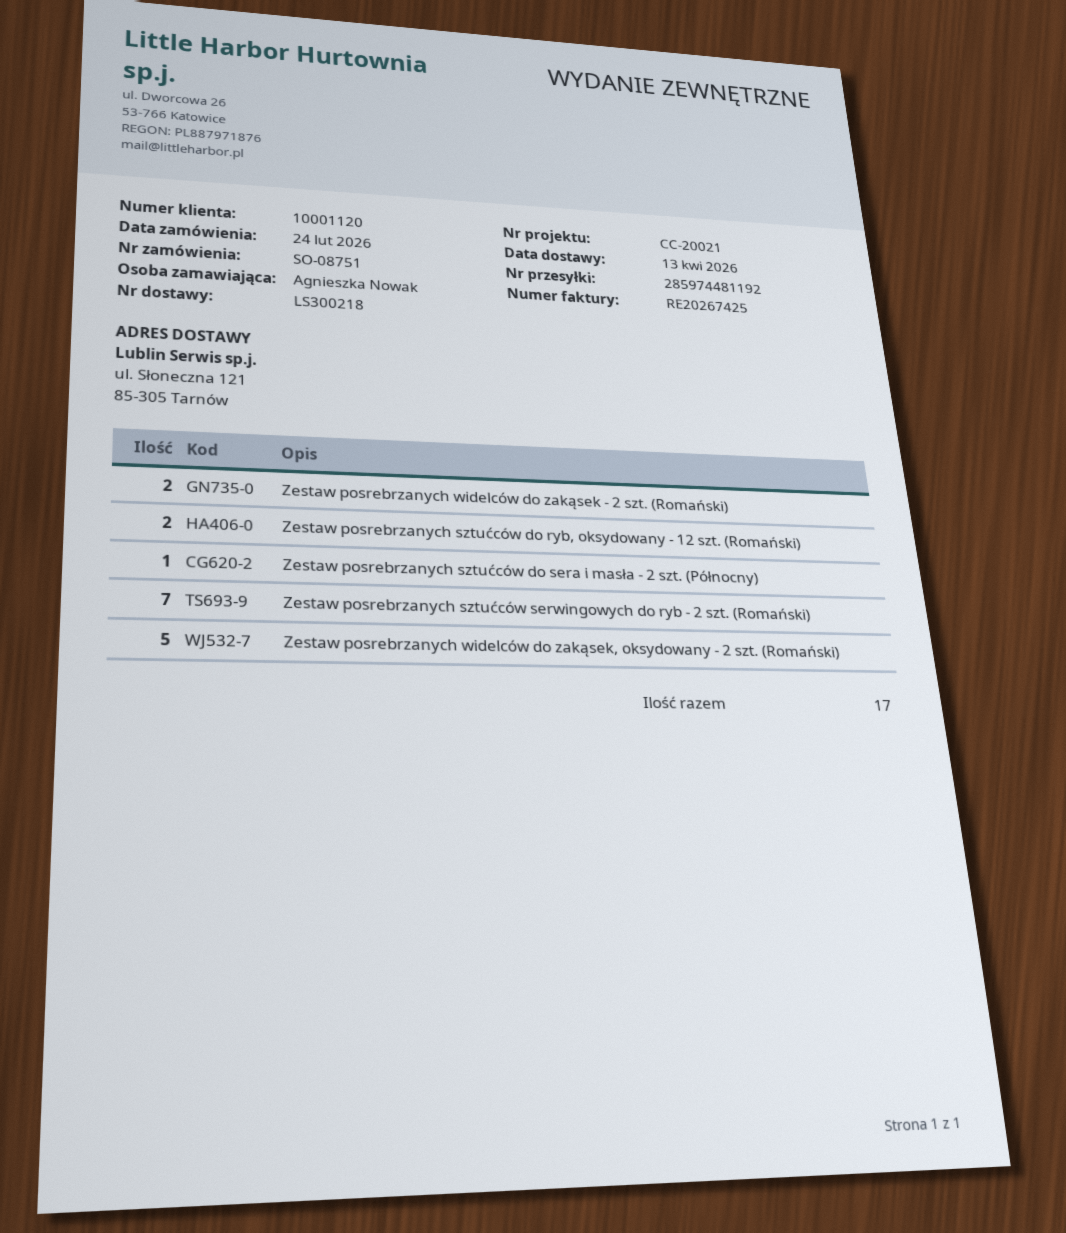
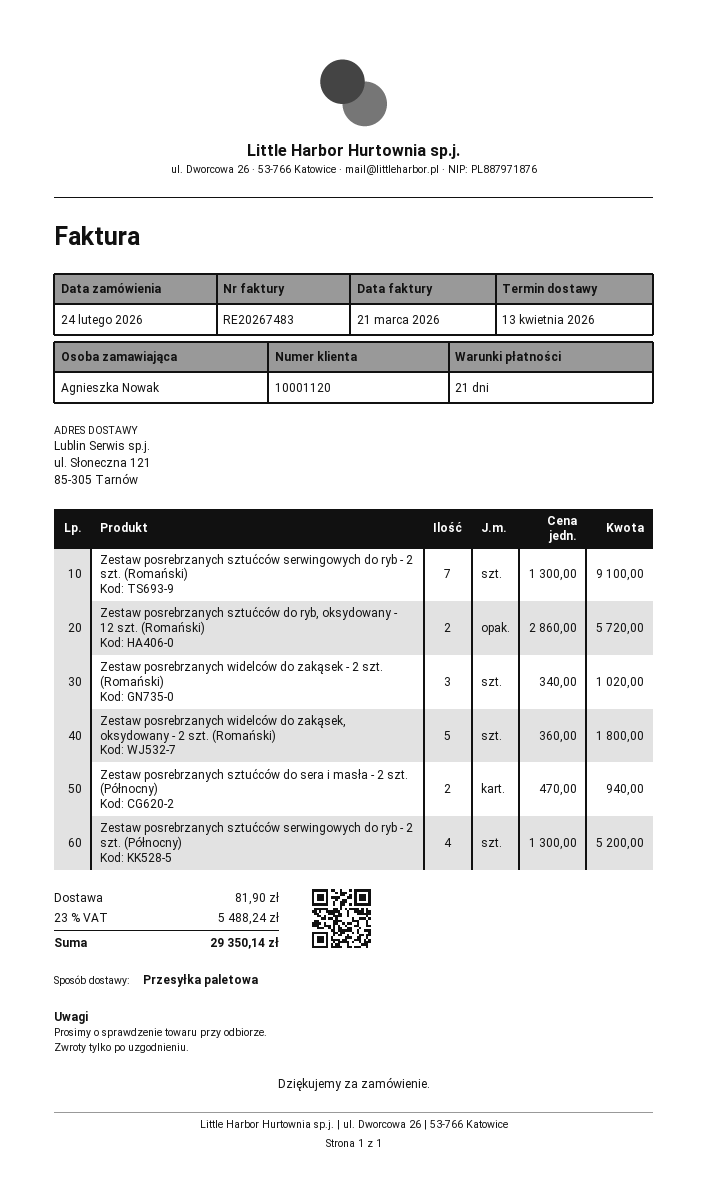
invoice number: RE20267425 -> RE20267483
Zestaw posrebrzanych widelców do zakąsek - 2 szt. (Romański): 2 -> 3
Zestaw posrebrzanych sztućców do sera i masła - 2 szt. (Północny): 1 -> 2
Zestaw posrebrzanych sztućców serwingowych do ryb - 2 szt. (Północny): none -> 4

